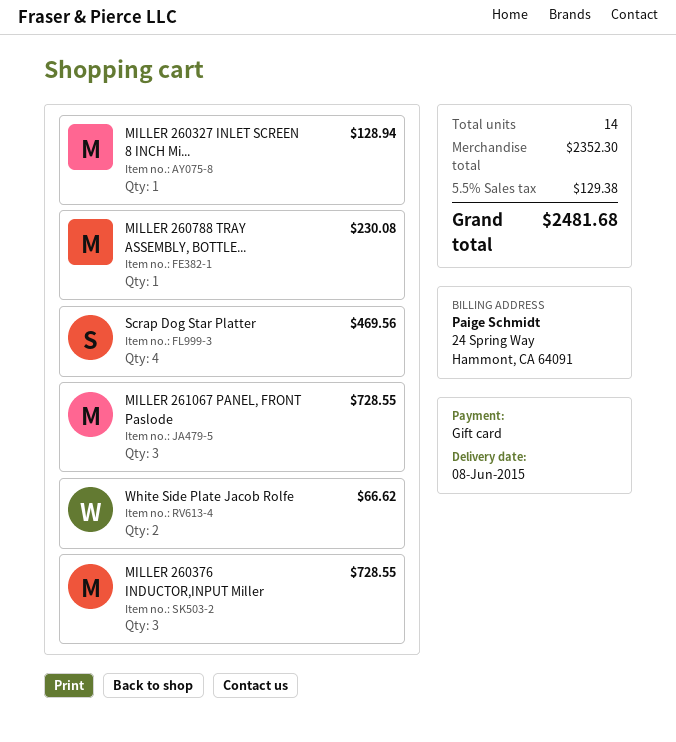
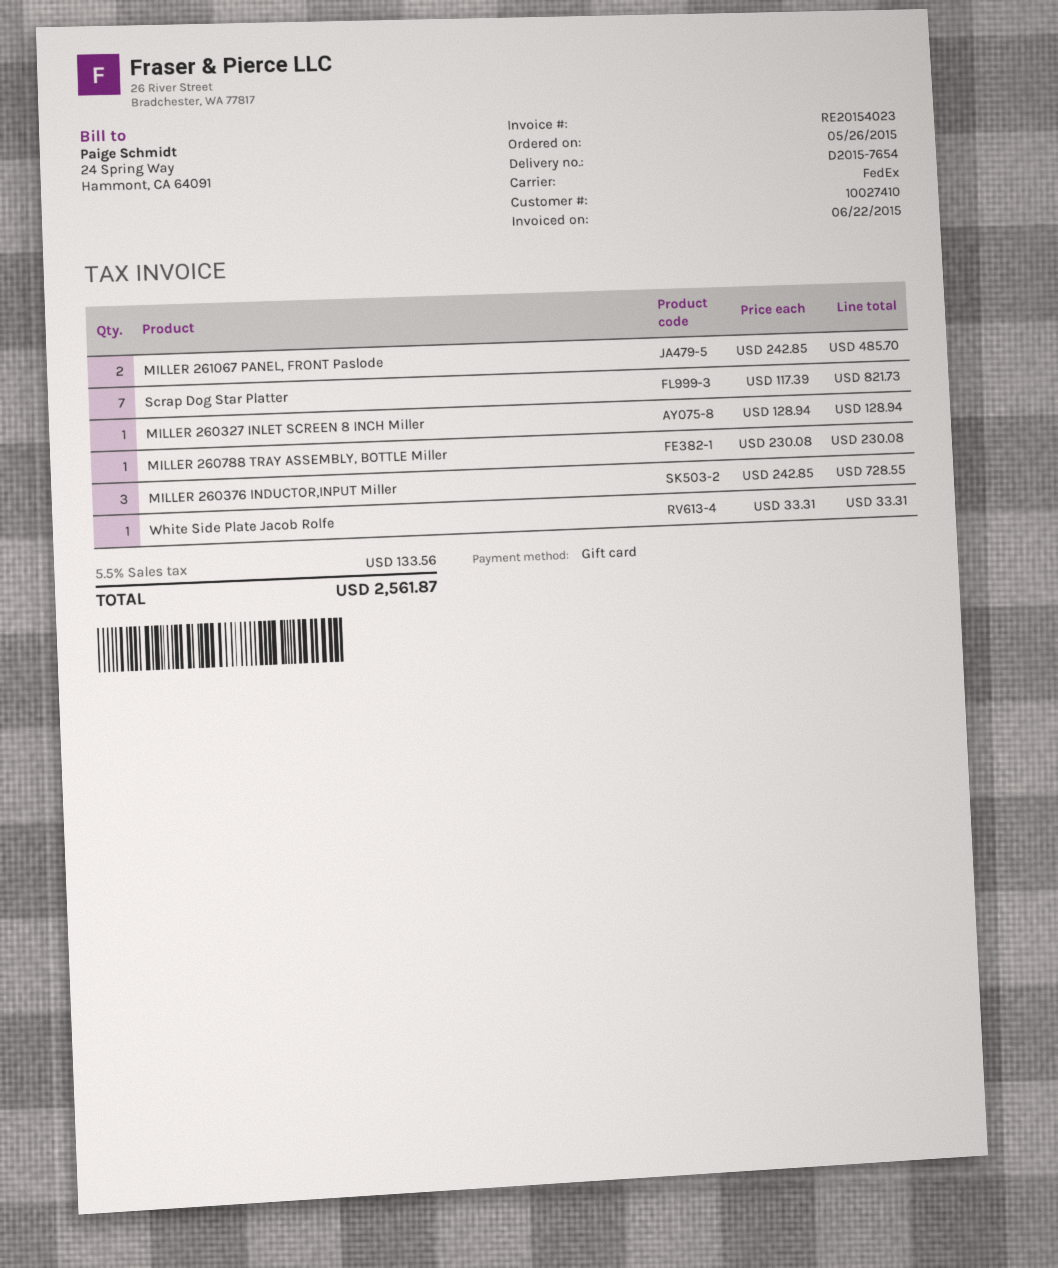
Scrap Dog Star Platter: 4 for 469.56 -> 7 for 821.73
MILLER 261067 PANEL, FRONT Paslode: 3 for 728.55 -> 2 for 485.70
White Side Plate Jacob Rolfe: 2 for 66.62 -> 1 for 33.31
tax: 5.5% = 129.38 -> 5.5% = 133.56
total: 2481.68 -> 2561.87

